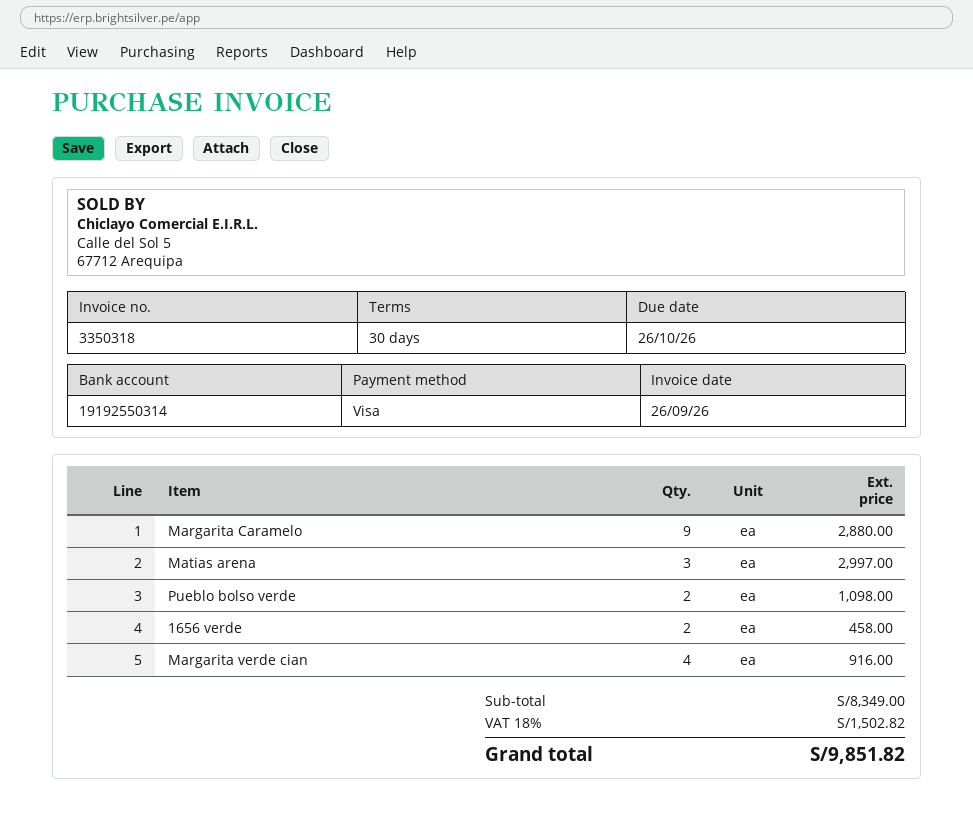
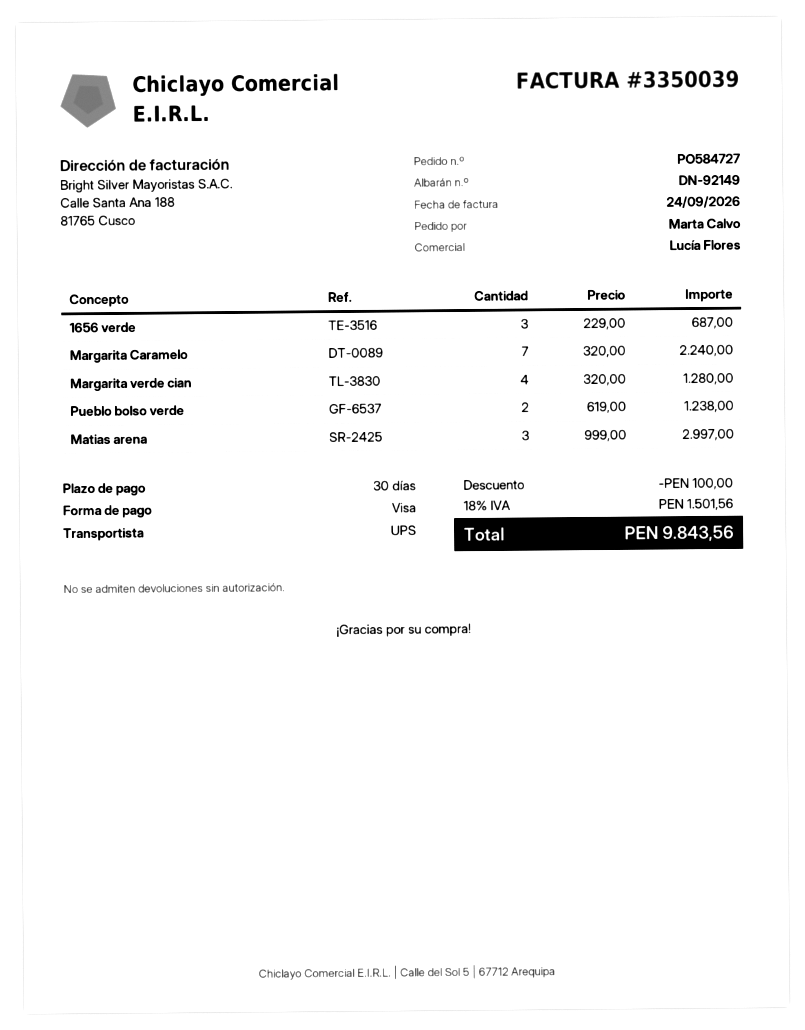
invoice number: 3350318 -> 3350039
invoice date: 2026-09-26 -> 2026-09-24
Margarita Caramelo: 9 for 2880.00 -> 7 for 2240.00
Pueblo bolso verde: 2 for 1098.00 -> 2 for 1238.00
1656 verde: 2 for 458.00 -> 3 for 687.00
Margarita verde cian: 4 for 916.00 -> 4 for 1280.00
discount: none -> 100.00
tax: 18% = 1502.82 -> 18% = 1501.56
total: 9851.82 -> 9843.56

